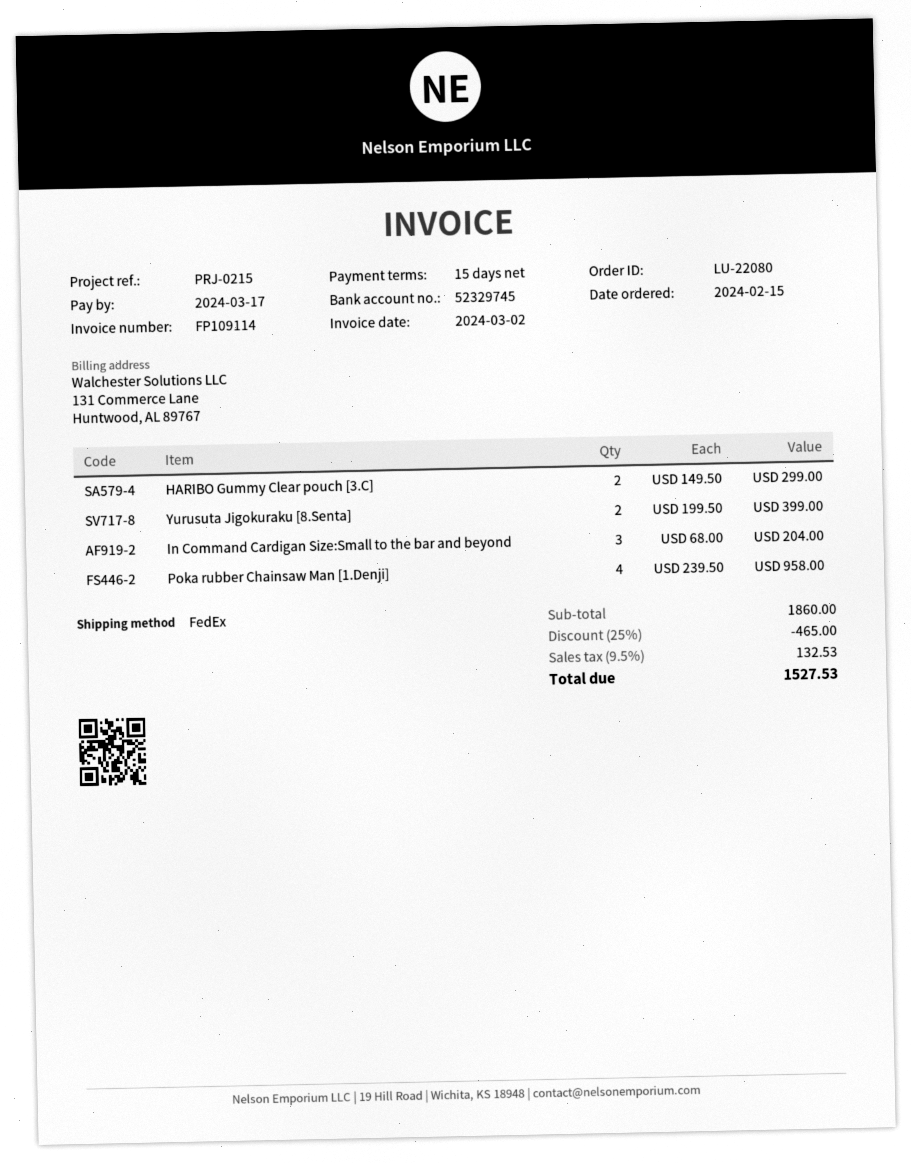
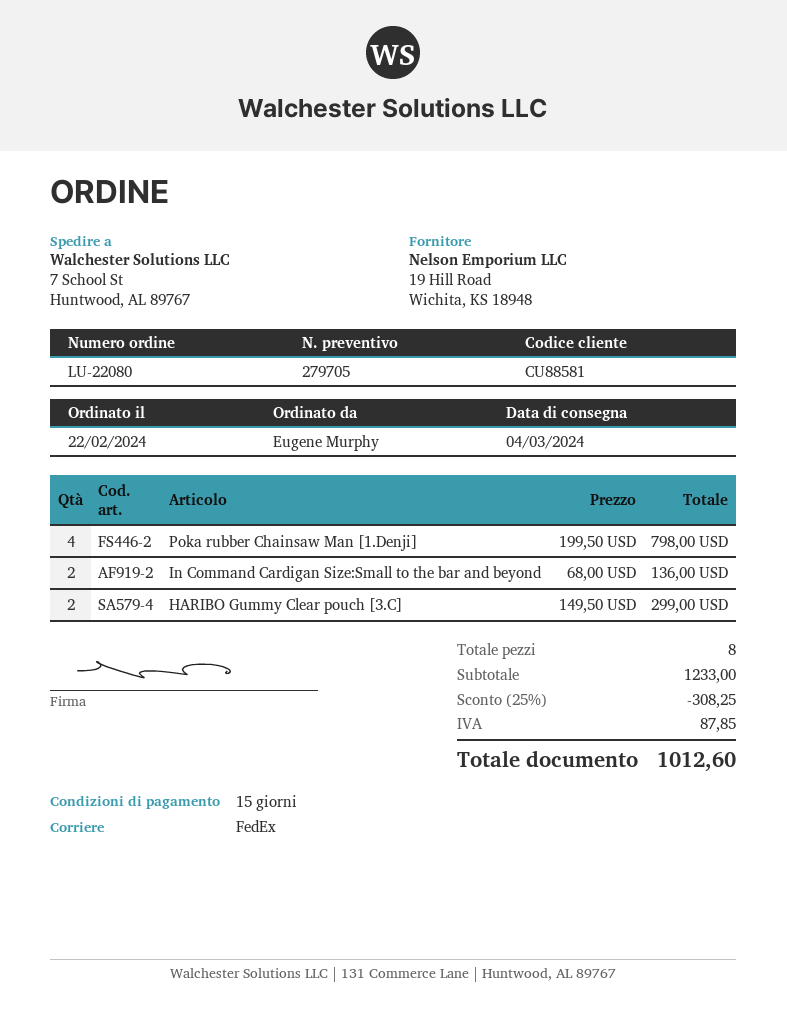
order date: 2024-02-15 -> 2024-02-22
Yurusuta Jigokuraku [8.Senta]: 2 x 199.50 = 399.00 -> none
In Command Cardigan Size:Small to the bar and beyond: 3 x 68.00 = 204.00 -> 2 x 68.00 = 136.00
Poka rubber Chainsaw Man [1.Denji]: 4 x 239.50 = 958.00 -> 4 x 199.50 = 798.00
subtotal: 1860.00 -> 1233.00
discount: 25% = 465.00 -> 25% = 308.25
tax: 132.53 -> 87.85
total: 1527.53 -> 1012.60

